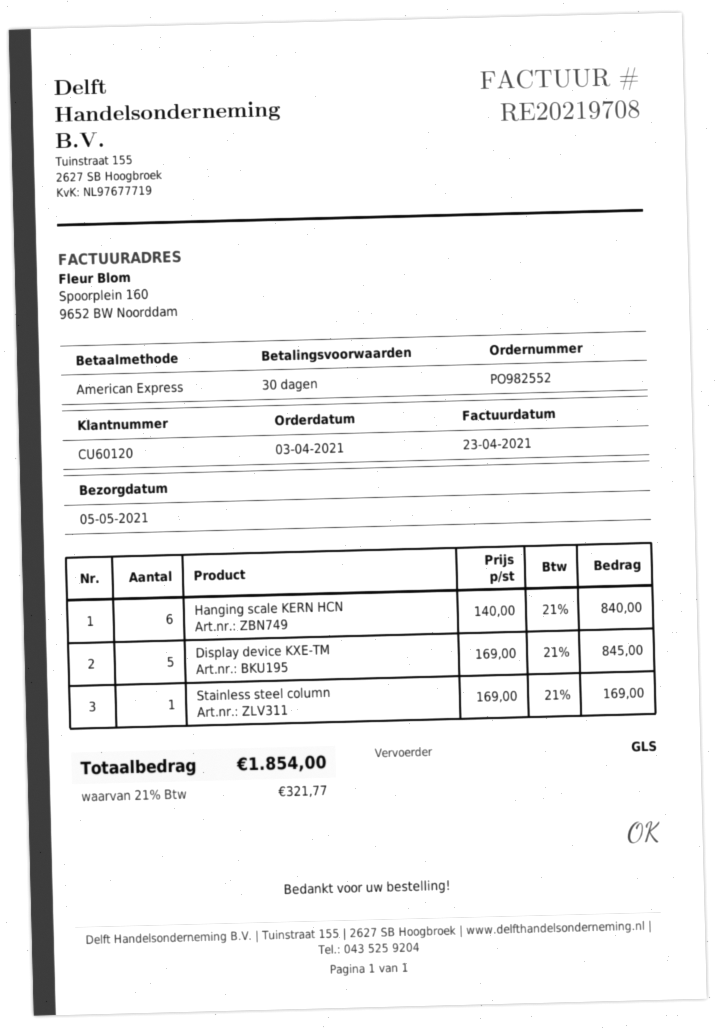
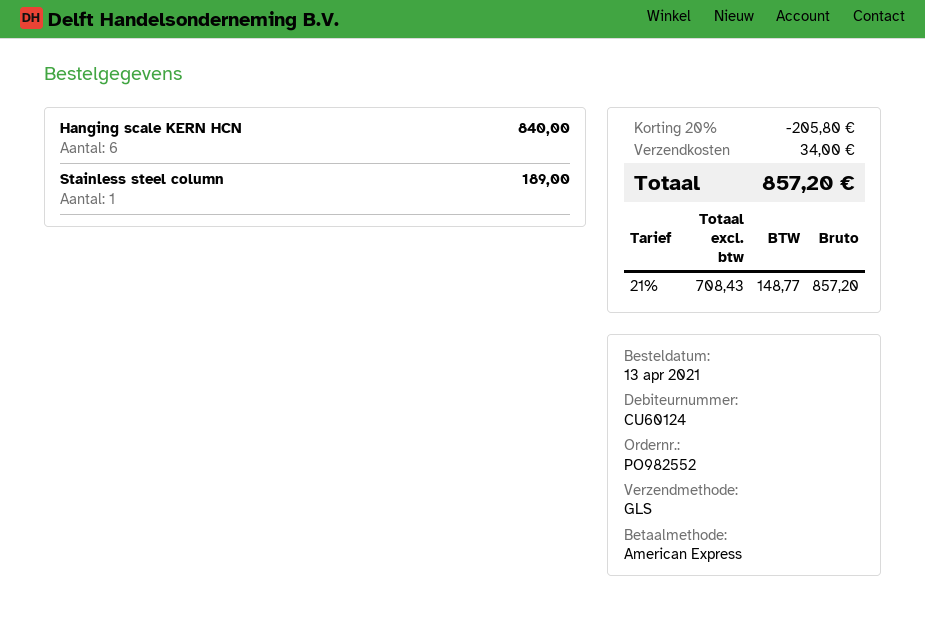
order date: 2021-04-03 -> 2021-04-13
customer number: CU60120 -> CU60124
Display device KXE-TM: 5 for 845.00 -> none
Stainless steel column: 1 for 169.00 -> 1 for 189.00
discount: none -> 20% = 205.80
shipping: none -> 34.00
tax: 21% = 321.77 -> 21% = 148.77
total: 1854.00 -> 857.20

